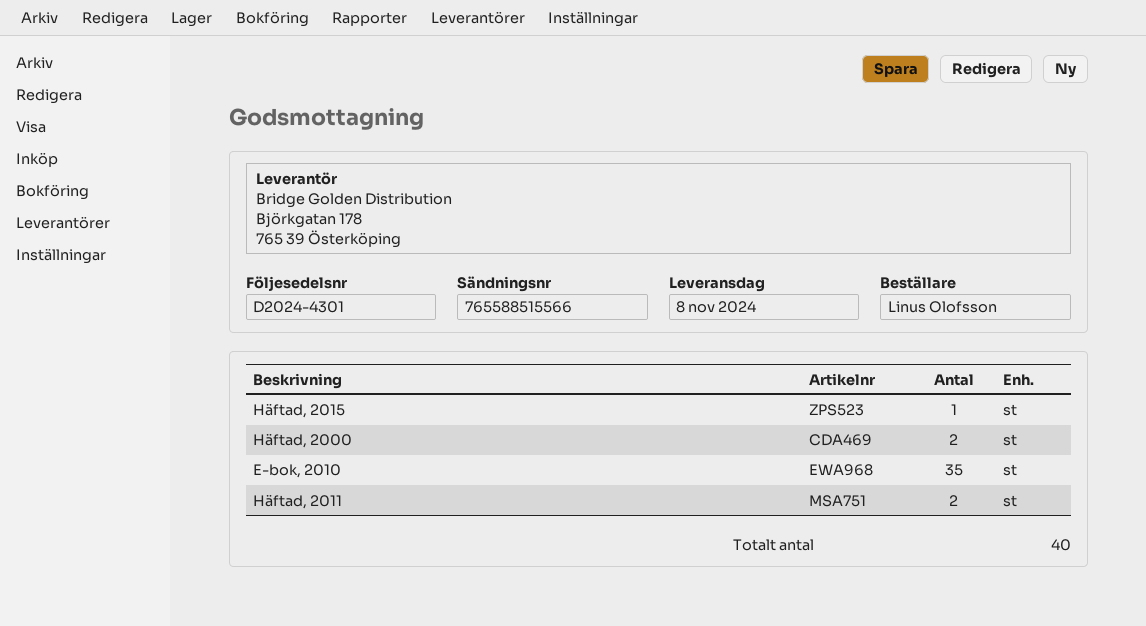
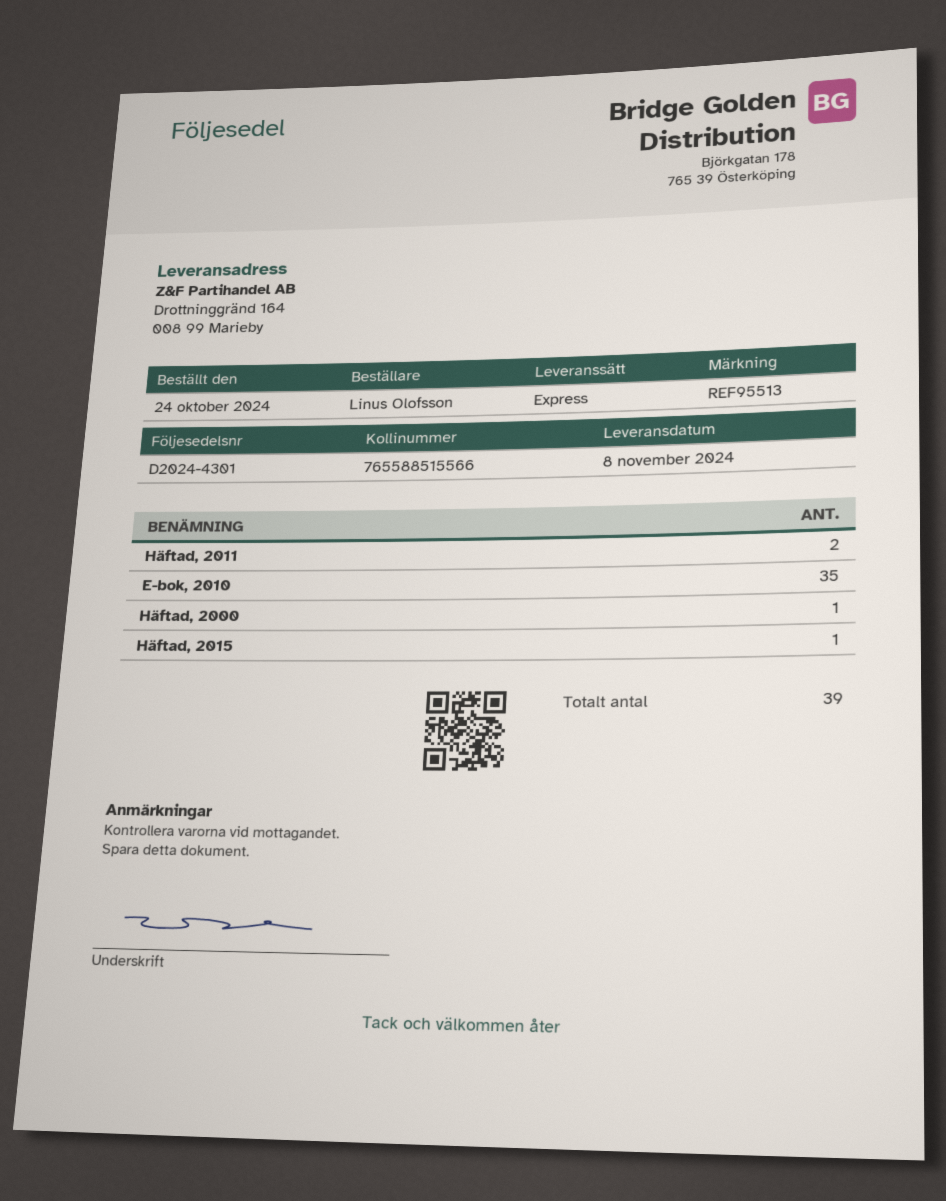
Häftad, 2000: 2 -> 1
total quantity: 40 -> 39

